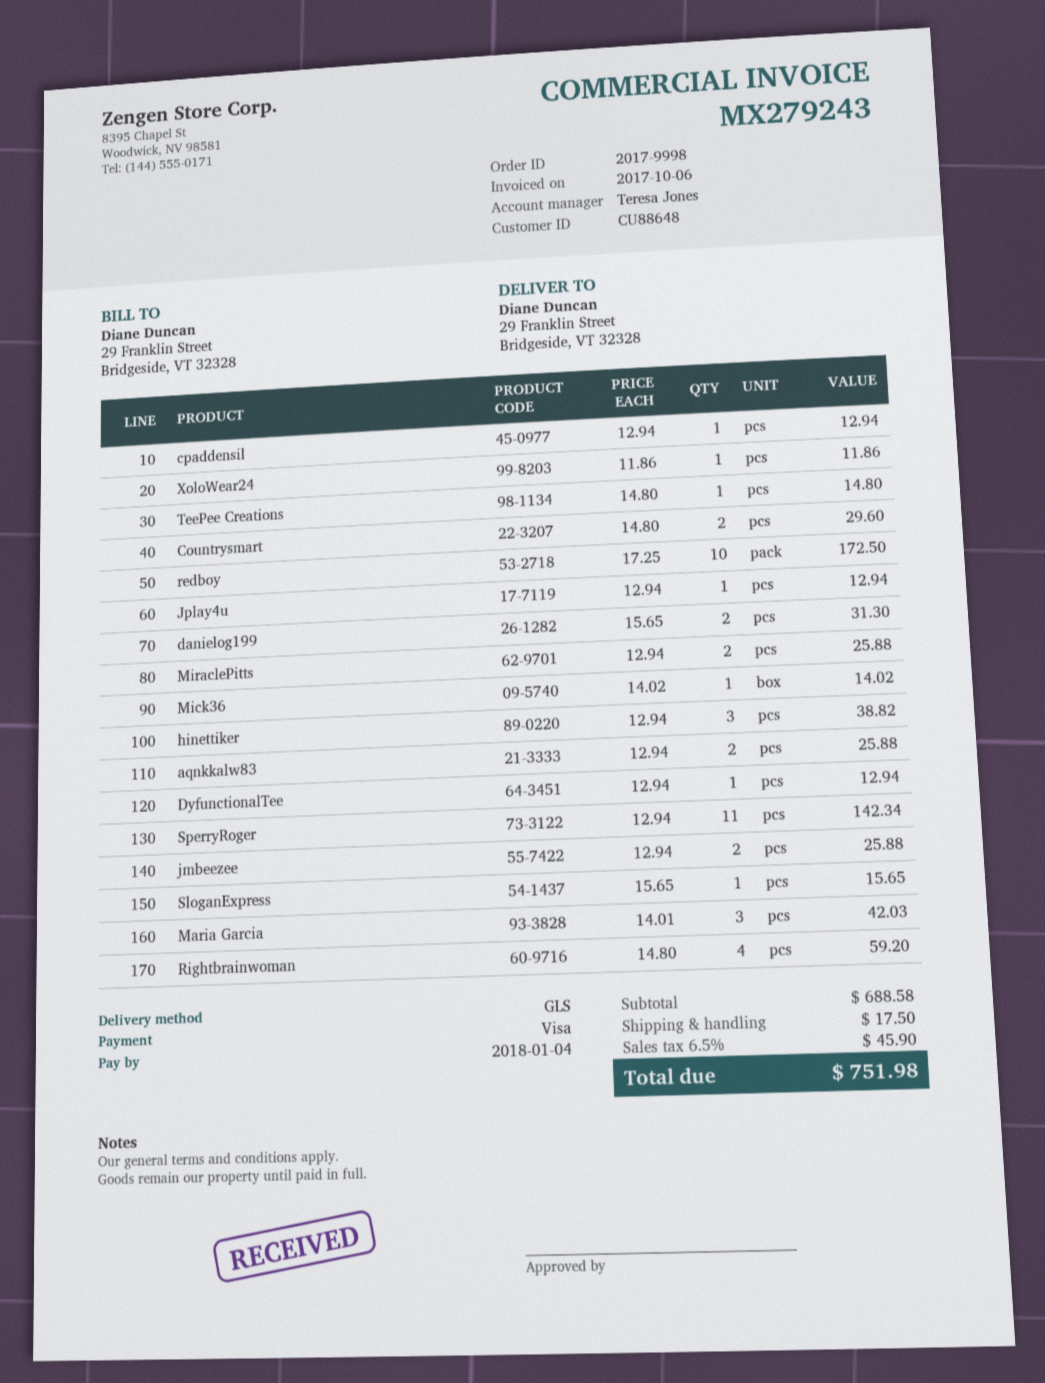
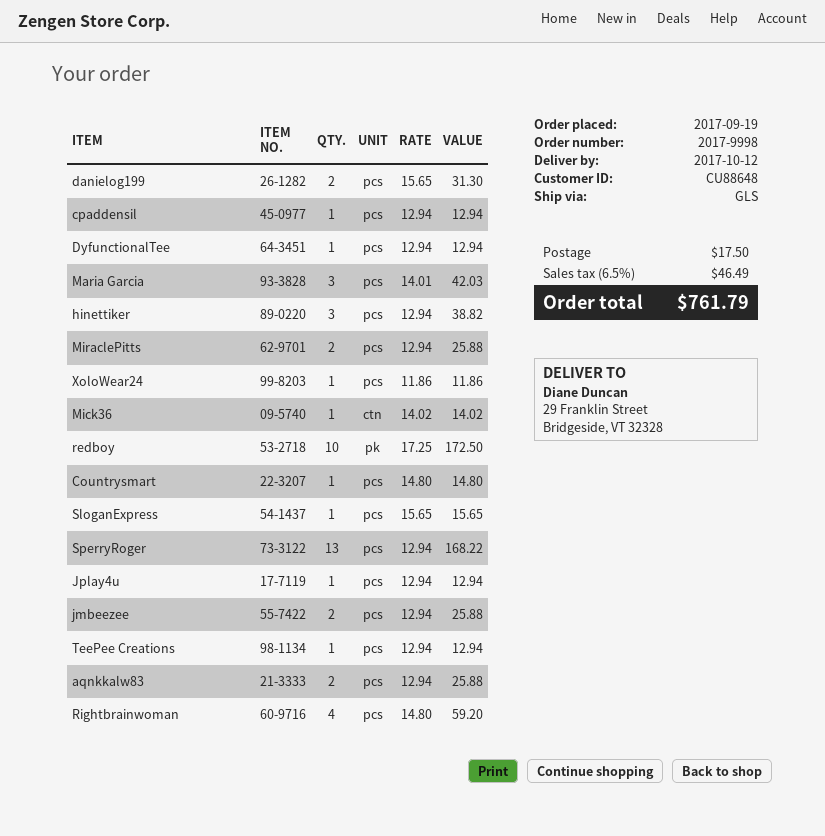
TeePee Creations: 1 x 14.80 = 14.80 -> 1 x 12.94 = 12.94
Countrysmart: 2 x 14.80 = 29.60 -> 1 x 14.80 = 14.80
SperryRoger: 11 x 12.94 = 142.34 -> 13 x 12.94 = 168.22
tax: 6.5% = 45.90 -> 6.5% = 46.49
total: 751.98 -> 761.79

